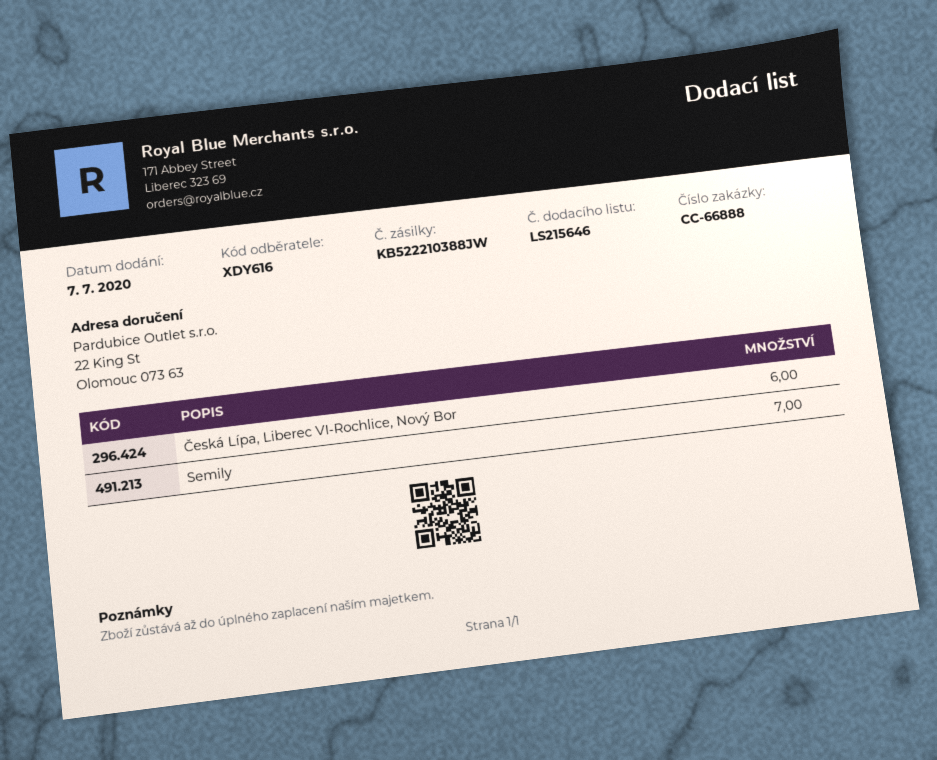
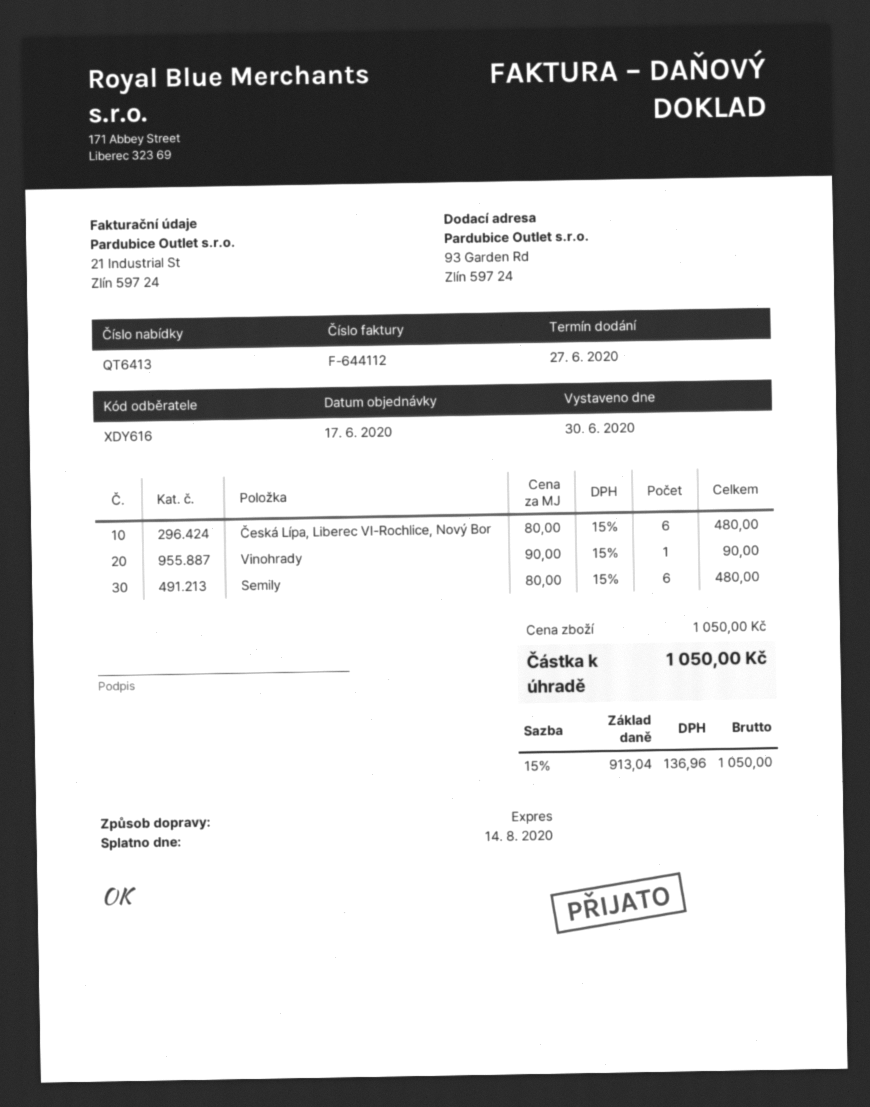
delivery date: 2020-07-07 -> 2020-06-27
ship to: 22 King St, Olomouc 073 63 -> 93 Garden Rd, Zlín 597 24
Semily: 7 -> 6
Vinohrady: none -> 1

